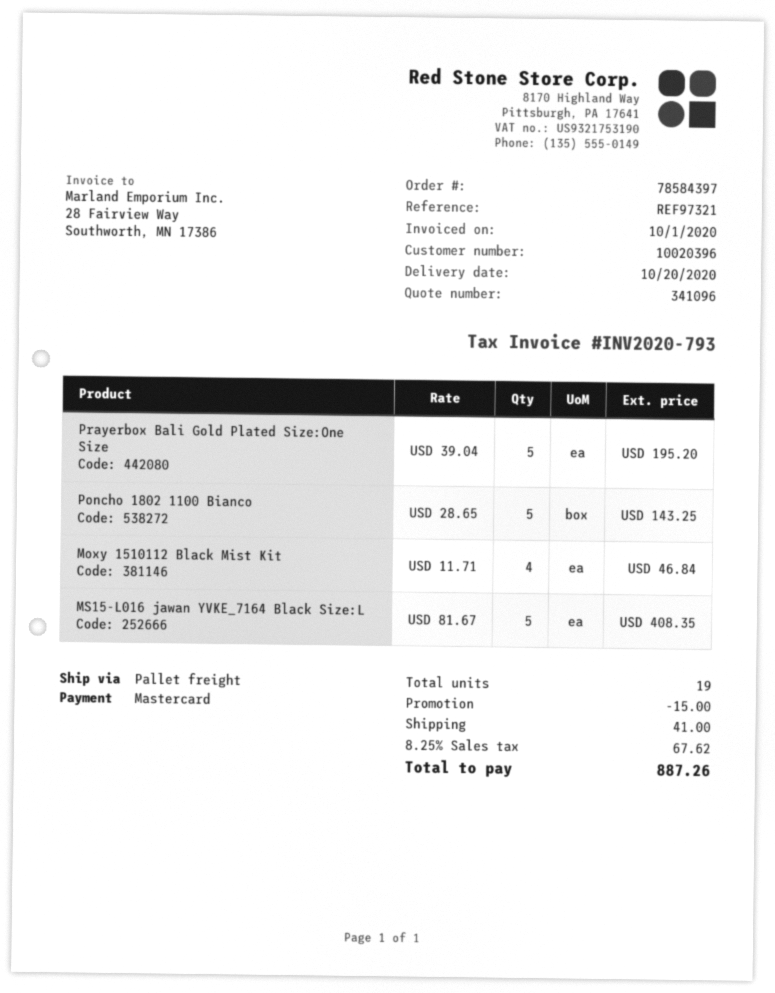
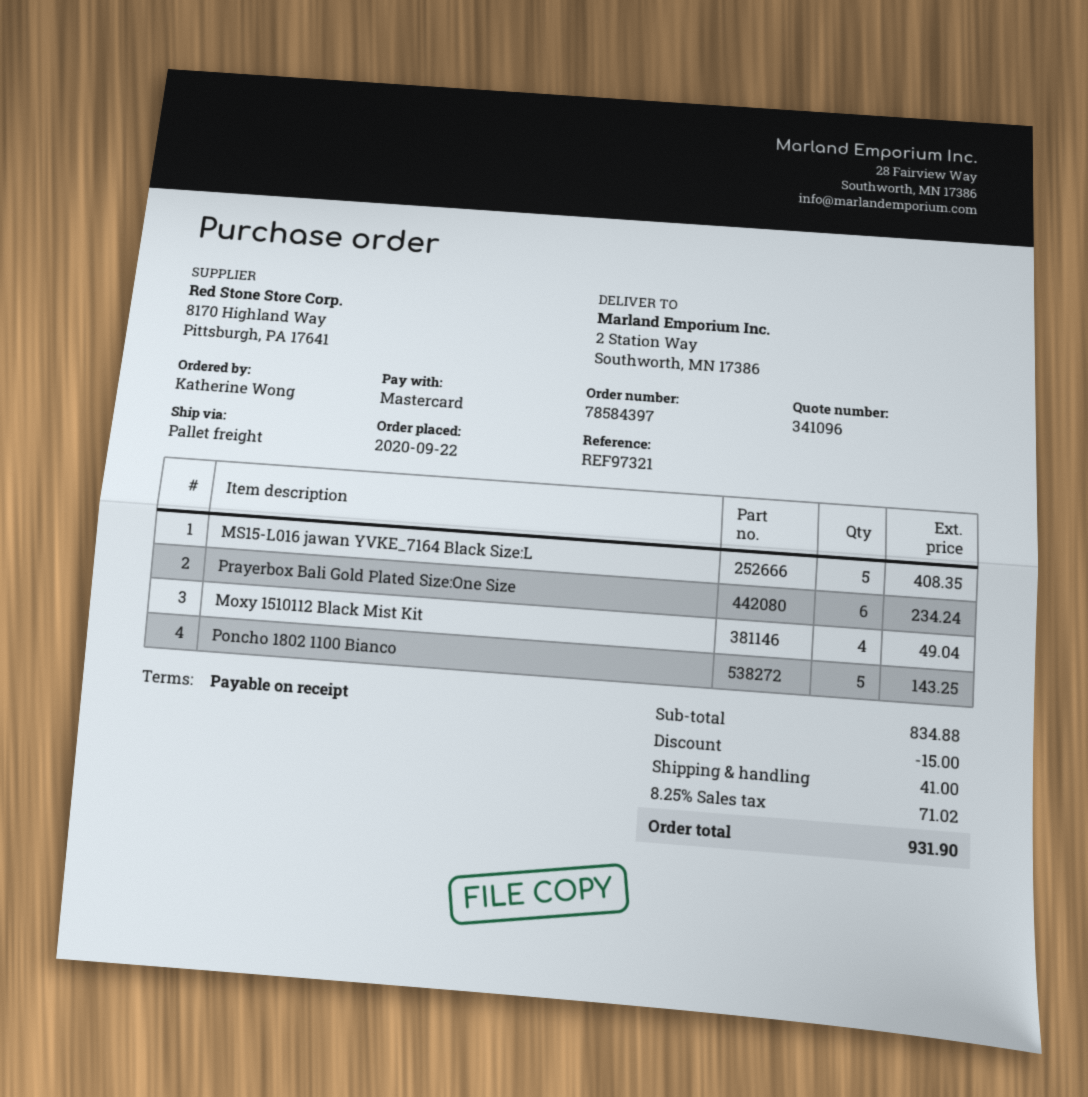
Prayerbox Bali Gold Plated Size:One Size: 5 for 195.20 -> 6 for 234.24
Moxy 1510112 Black Mist Kit: 4 for 46.84 -> 4 for 49.04
tax: 8.25% = 67.62 -> 8.25% = 71.02
total: 887.26 -> 931.90

